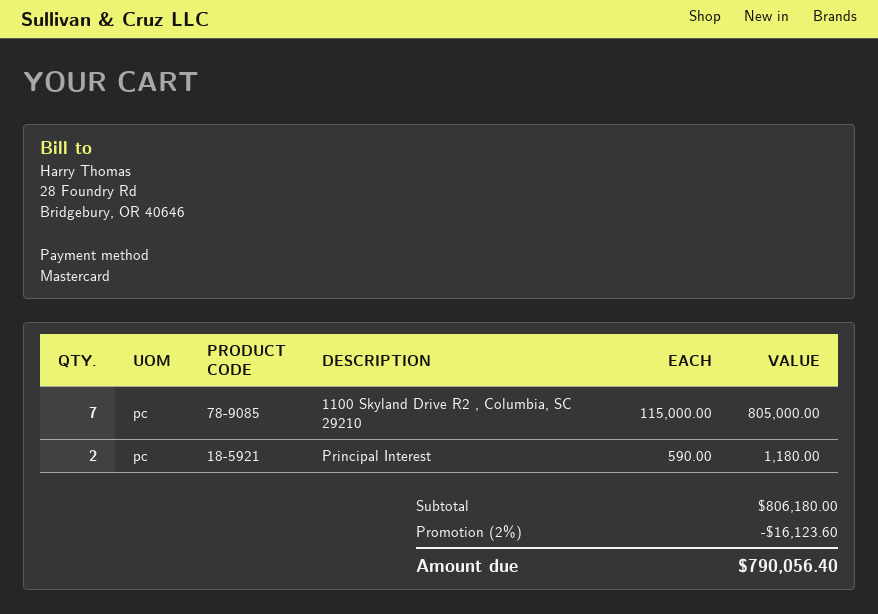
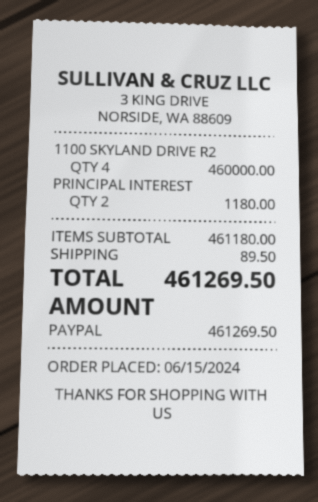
payment method: Mastercard -> PayPal
1100 Skyland Drive R2 , Columbia, SC 29210: 7 for 805000.00 -> 4 for 460000.00
subtotal: 806180.00 -> 461180.00
discount: 2% = 16123.60 -> none
shipping: none -> 89.50
total: 790056.40 -> 461269.50

